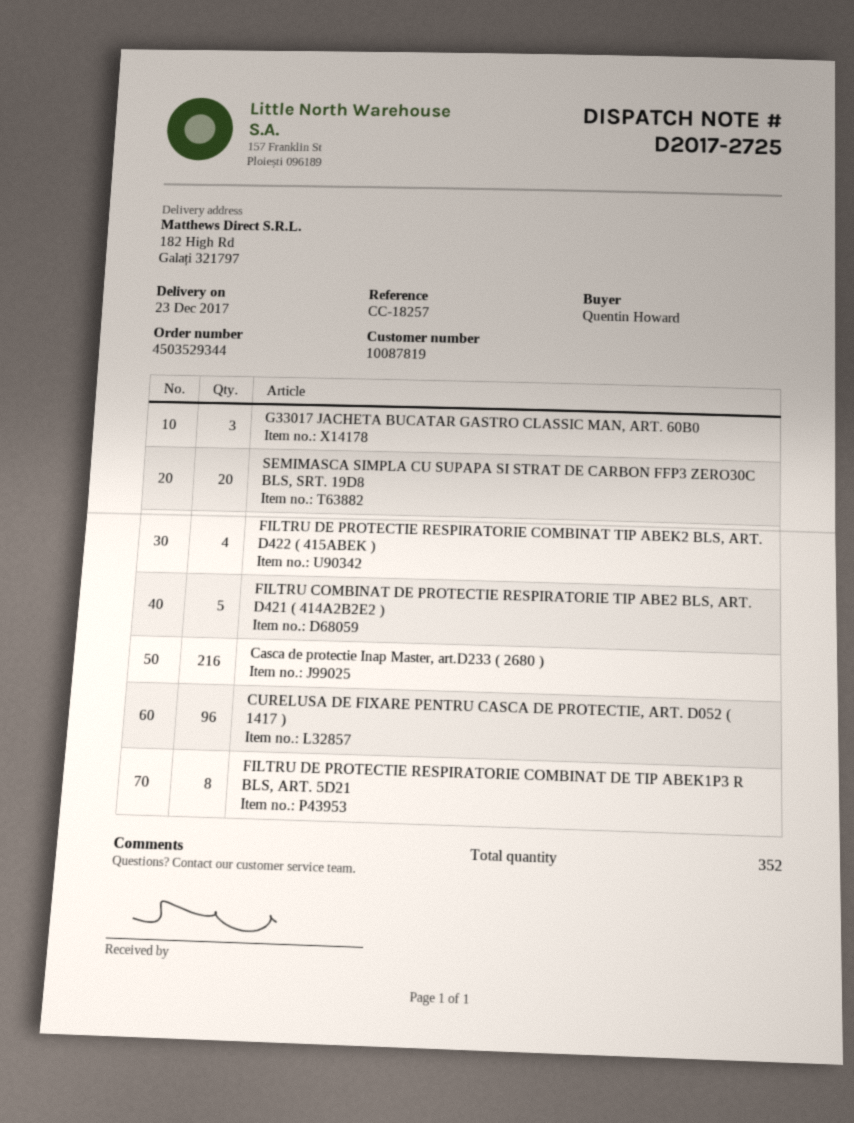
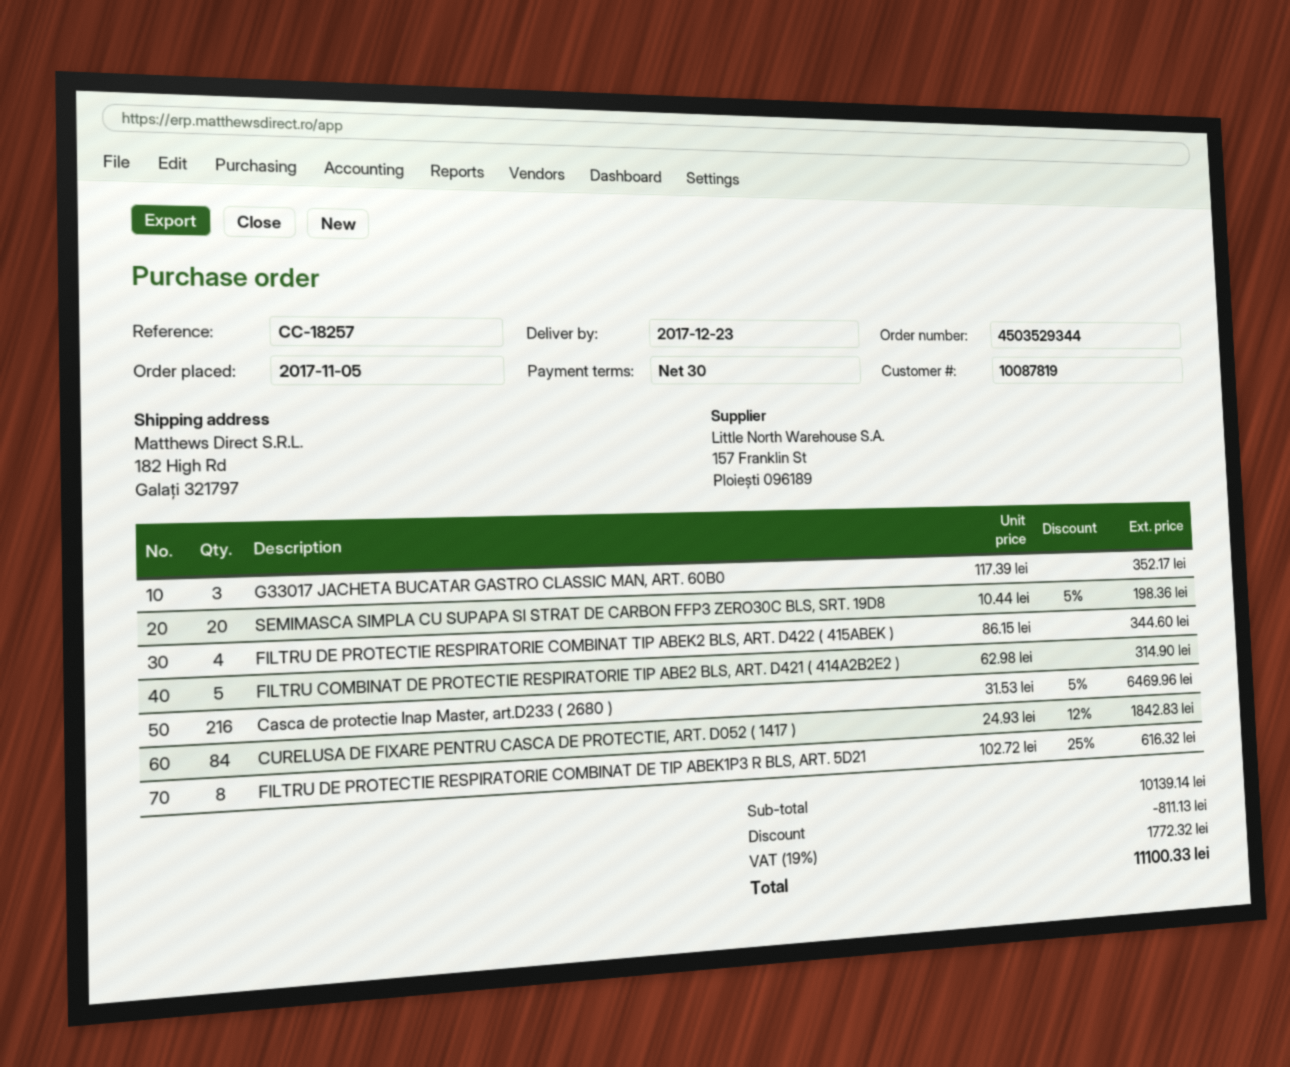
CURELUSA DE FIXARE PENTRU CASCA DE PROTECTIE, ART. D052 ( 1417 ): 96 -> 84

